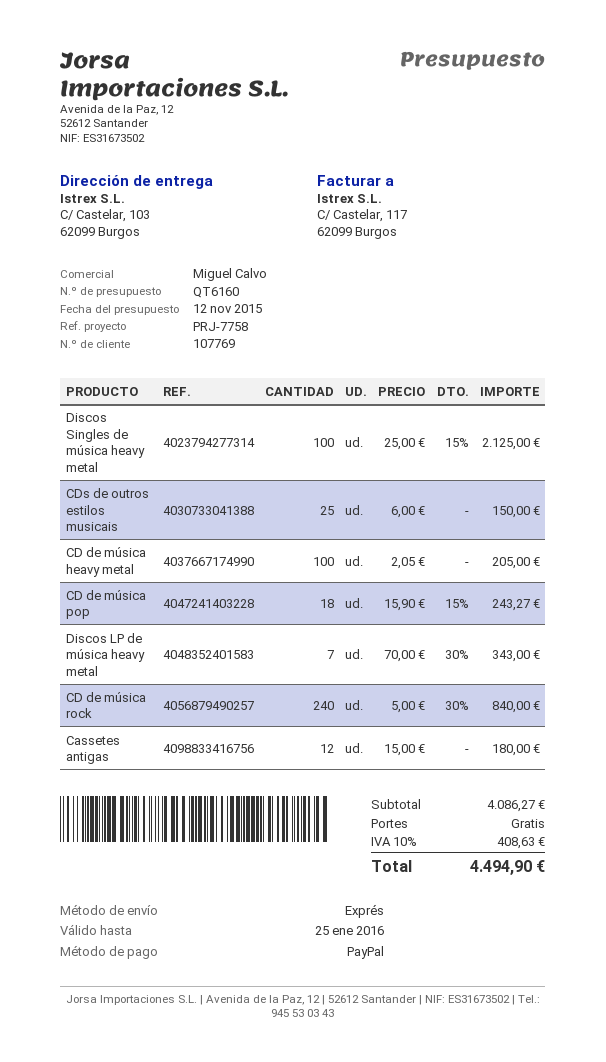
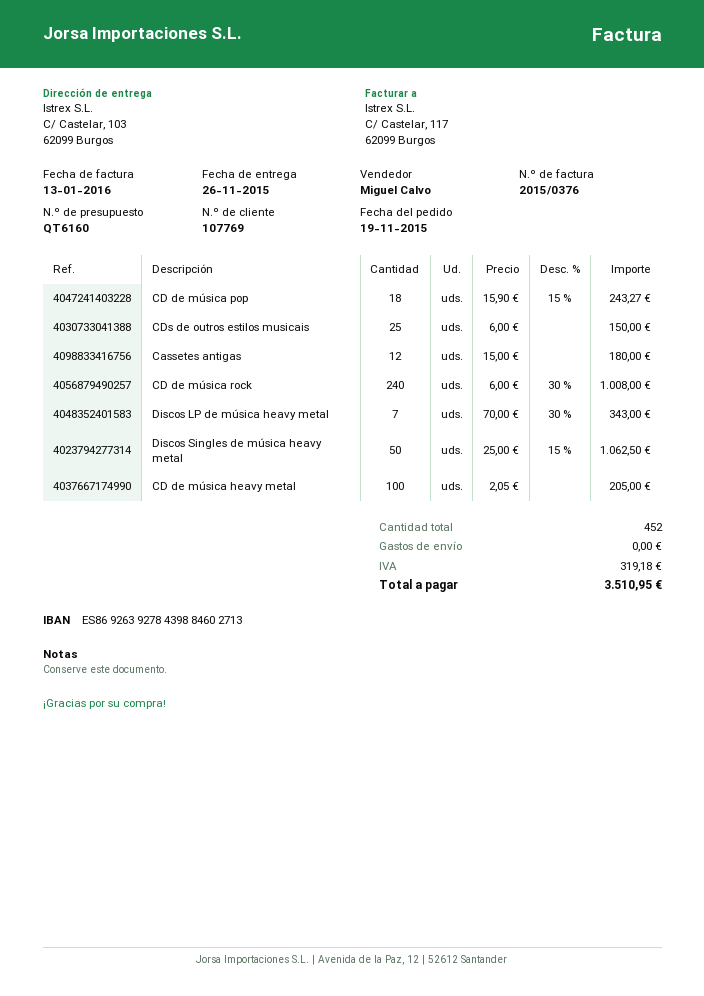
Discos Singles de música heavy metal: 100 x 25.00 - 15% = 2125.00 -> 50 x 25.00 - 15% = 1062.50
CD de música rock: 240 x 5.00 - 30% = 840.00 -> 240 x 6.00 - 30% = 1008.00
tax: 408.63 -> 319.18
total: 4494.90 -> 3510.95

